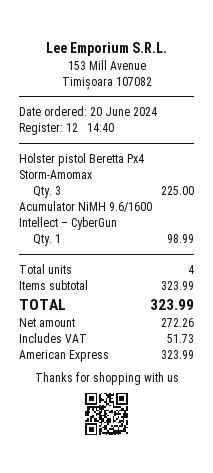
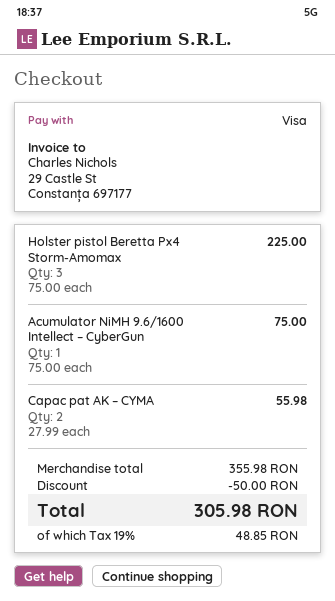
payment method: American Express -> Visa
Acumulator NiMH 9.6/1600 Intellect – CyberGun: 1 for 98.99 -> 1 for 75.00
Capac pat AK – CYMA: none -> 2 for 55.98
subtotal: 323.99 -> 355.98
discount: none -> 50.00
tax: 51.73 -> 48.85
total: 323.99 -> 305.98

